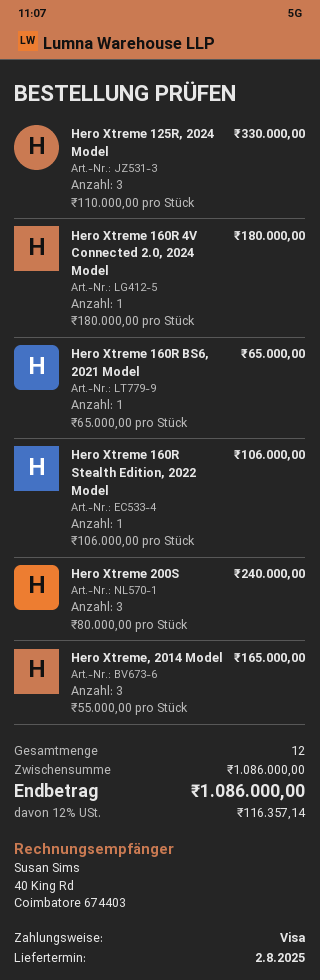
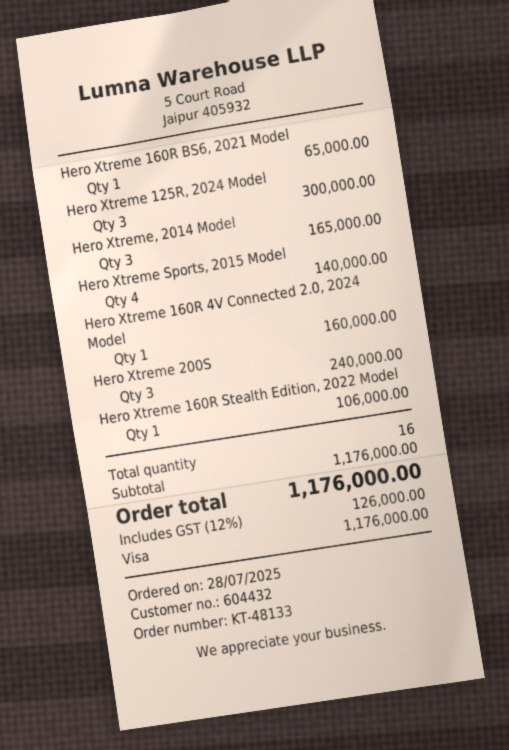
Hero Xtreme 125R, 2024 Model: 3 for 330000.00 -> 3 for 300000.00
Hero Xtreme 160R 4V Connected 2.0, 2024 Model: 1 for 180000.00 -> 1 for 160000.00
Hero Xtreme Sports, 2015 Model: none -> 4 for 140000.00
total quantity: 12 -> 16
subtotal: 1086000.00 -> 1176000.00
tax: 12% = 116357.14 -> 12% = 126000.00
total: 1086000.00 -> 1176000.00

